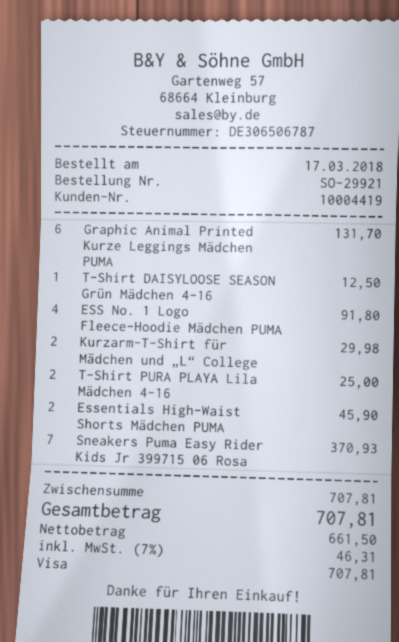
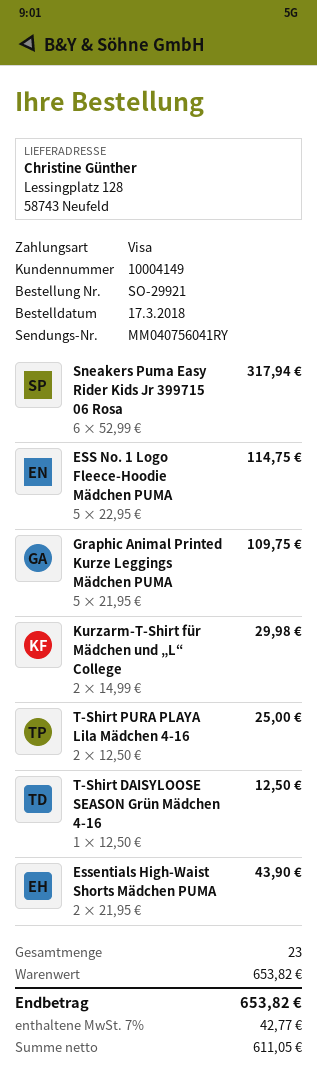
customer number: 10004419 -> 10004149
Graphic Animal Printed Kurze Leggings Mädchen PUMA: 6 for 131.70 -> 5 for 109.75
ESS No. 1 Logo Fleece-Hoodie Mädchen PUMA: 4 for 91.80 -> 5 for 114.75
Essentials High-Waist Shorts Mädchen PUMA: 2 for 45.90 -> 2 for 43.90
Sneakers Puma Easy Rider Kids Jr 399715 06 Rosa: 7 for 370.93 -> 6 for 317.94
subtotal: 707.81 -> 653.82
net: 661.50 -> 611.05
tax: 7% = 46.31 -> 7% = 42.77
total: 707.81 -> 653.82

